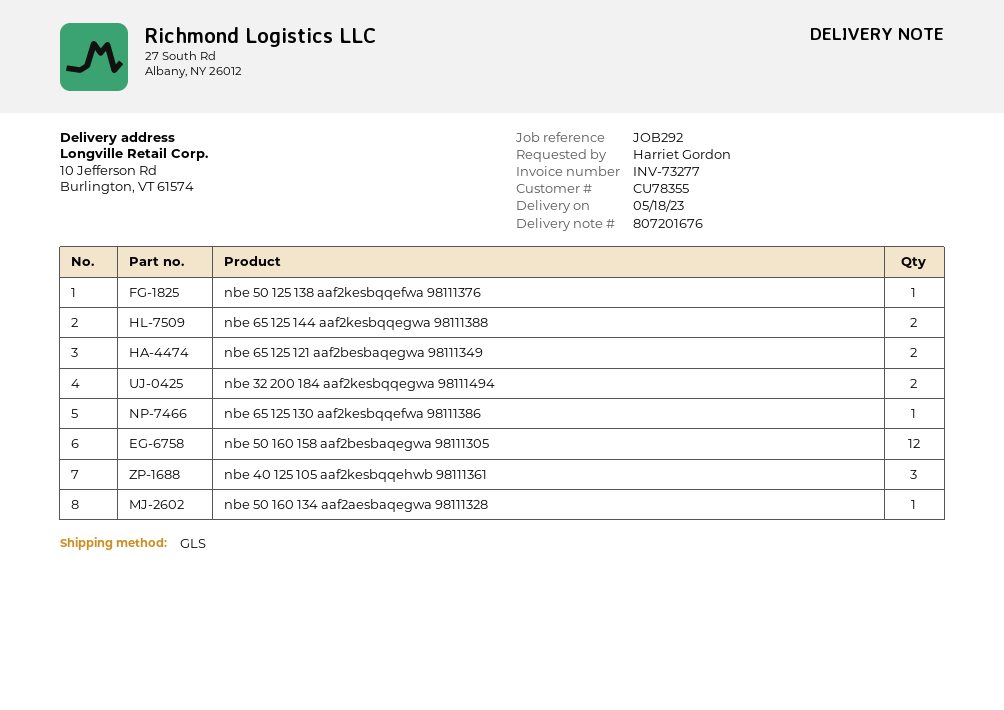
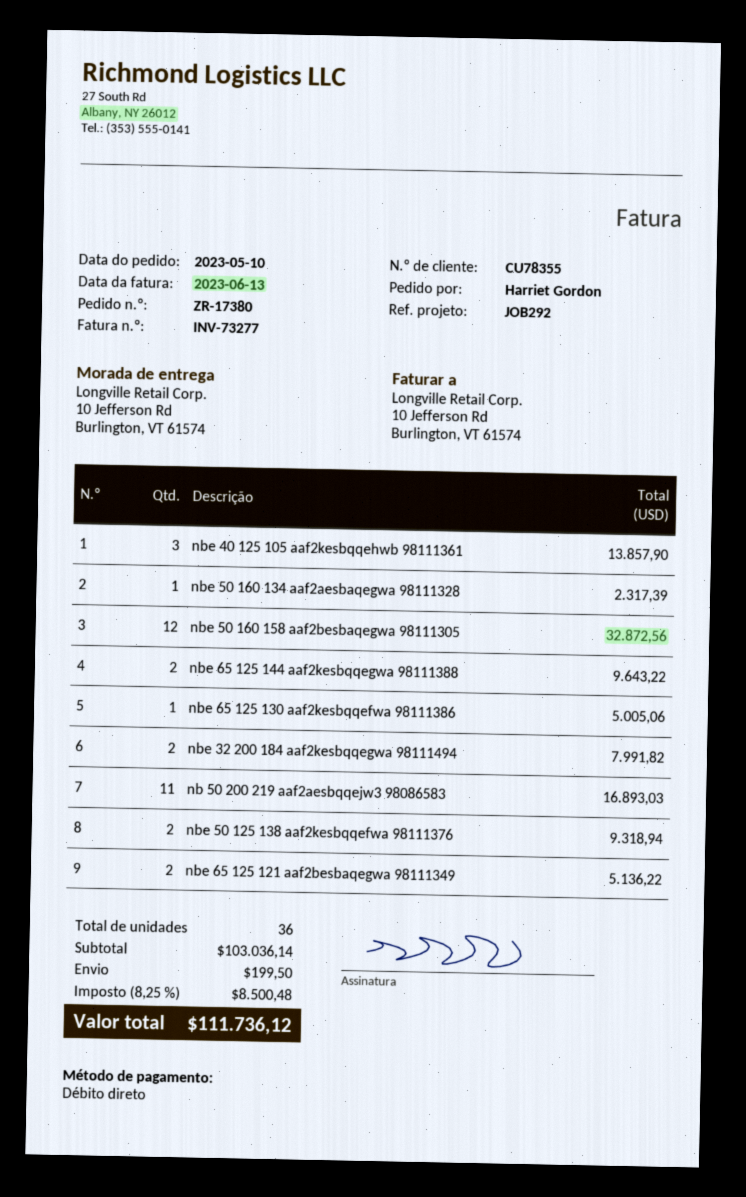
nbe 50 125 138 aaf2kesbqqefwa 98111376: 1 -> 2
nb 50 200 219 aaf2aesbqqejw3 98086583: none -> 11

